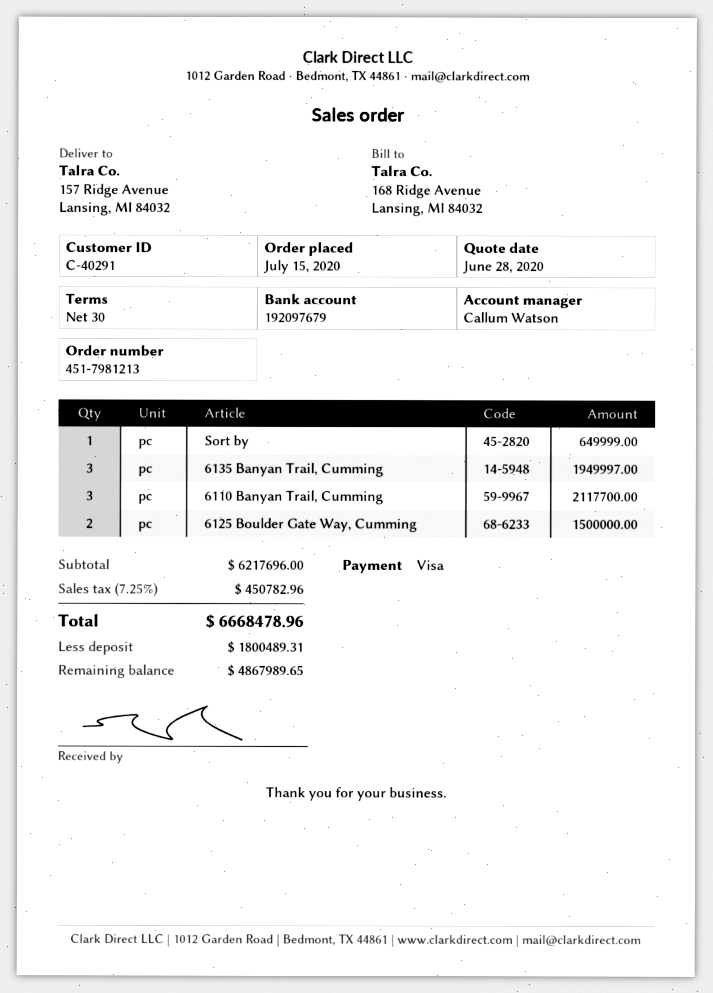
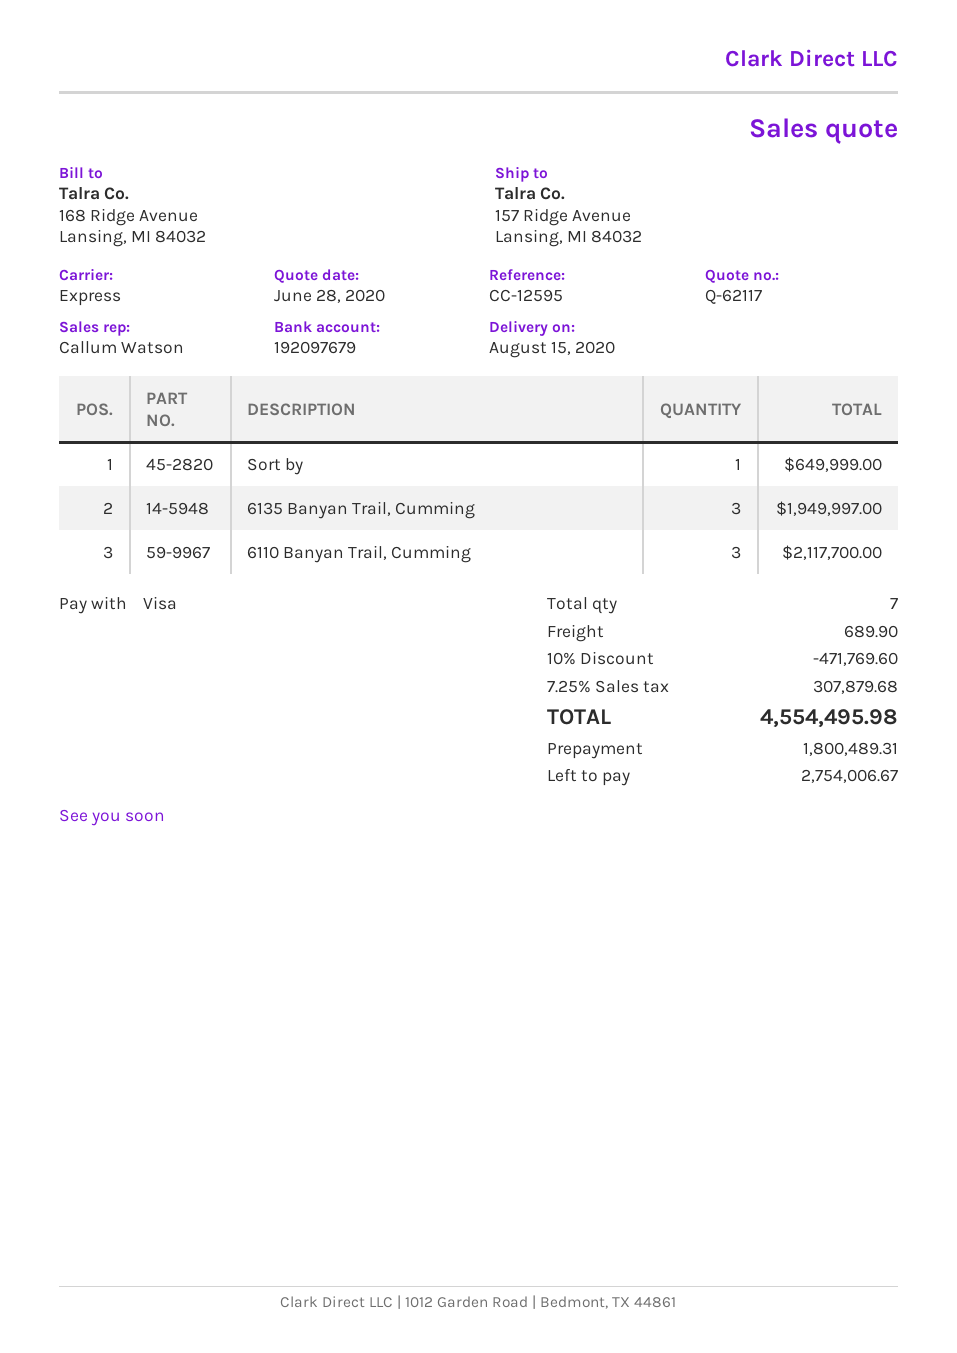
6125 Boulder Gate Way, Cumming: 2 for 1500000.00 -> none
discount: none -> 10% = 471769.60
shipping: none -> 689.90
tax: 7.25% = 450782.96 -> 7.25% = 307879.68
total: 6668478.96 -> 4554495.98
balance: 4867989.65 -> 2754006.67

